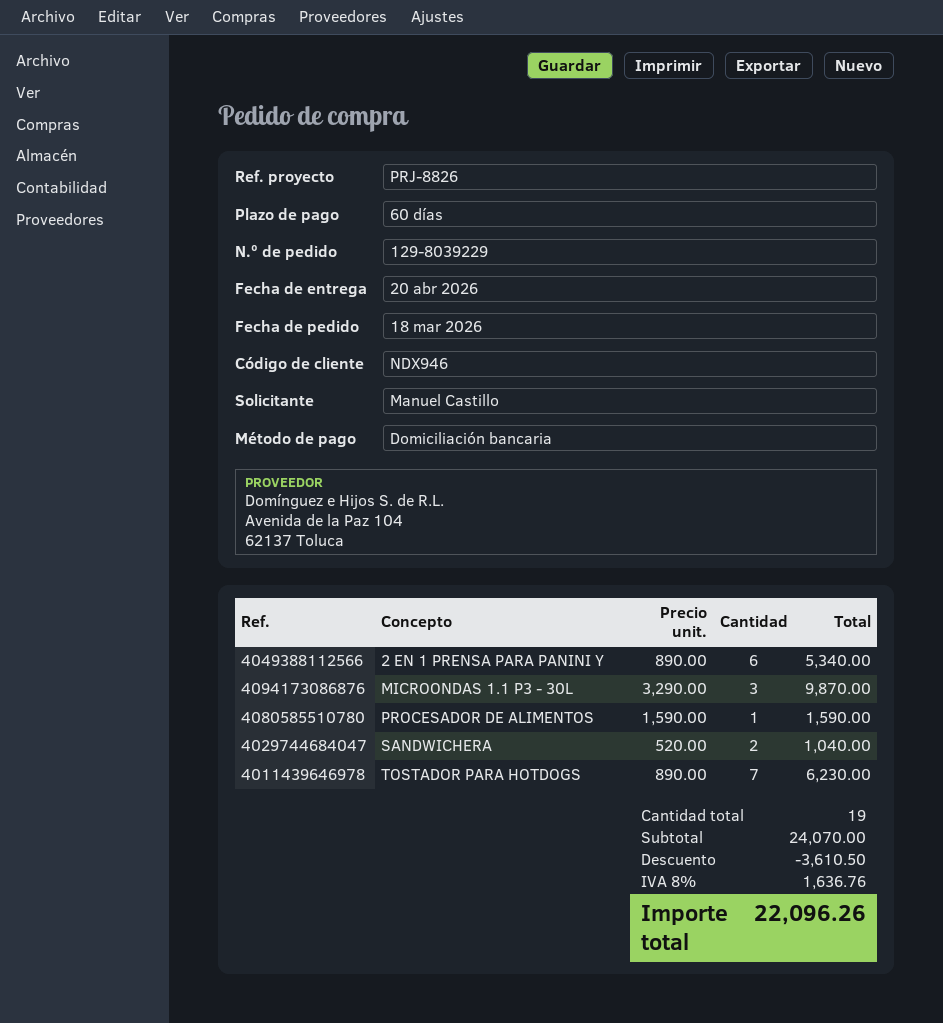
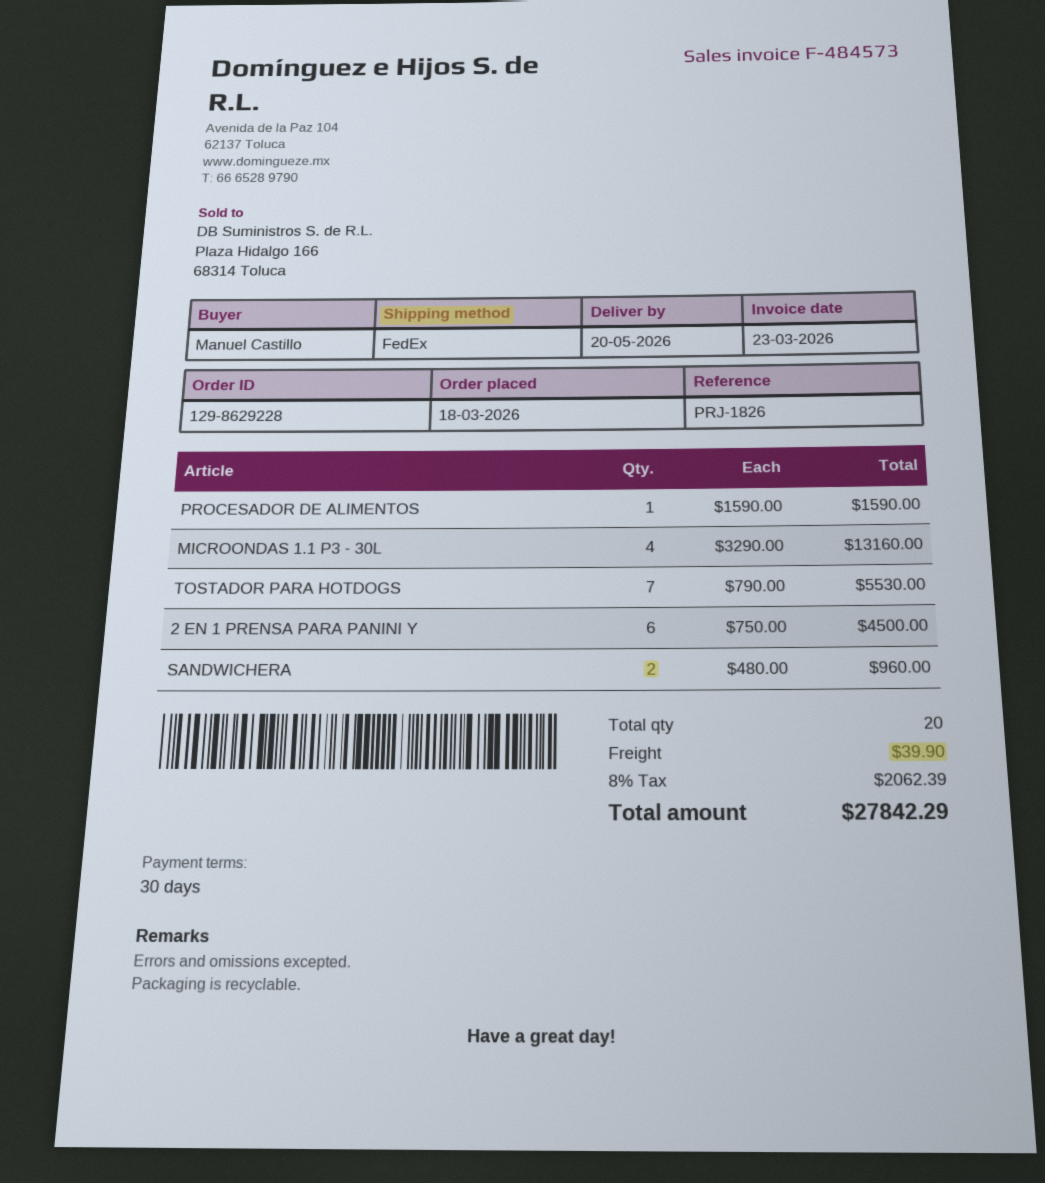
order number: 129-8039229 -> 129-8629228
delivery date: 2026-04-20 -> 2026-05-20
payment terms: 60 days -> 30 days
reference: PRJ-8826 -> PRJ-1826
2 EN 1 PRENSA PARA PANINI Y: 6 x 890.00 = 5340.00 -> 6 x 750.00 = 4500.00
MICROONDAS 1.1 P3 - 30L: 3 x 3290.00 = 9870.00 -> 4 x 3290.00 = 13160.00
SANDWICHERA: 2 x 520.00 = 1040.00 -> 2 x 480.00 = 960.00
TOSTADOR PARA HOTDOGS: 7 x 890.00 = 6230.00 -> 7 x 790.00 = 5530.00
total quantity: 19 -> 20
discount: 3610.50 -> none
shipping: none -> 39.90
tax: 8% = 1636.76 -> 8% = 2062.39
total: 22096.26 -> 27842.29

